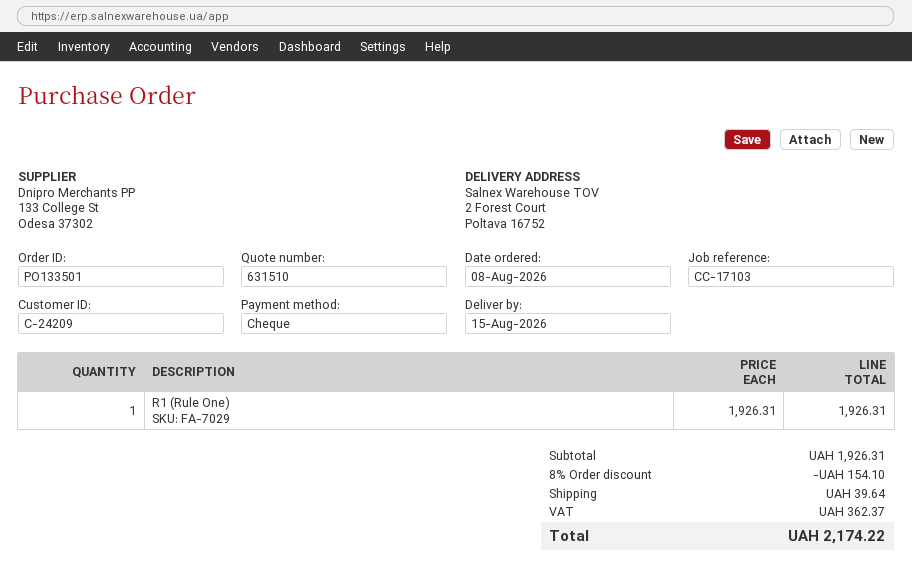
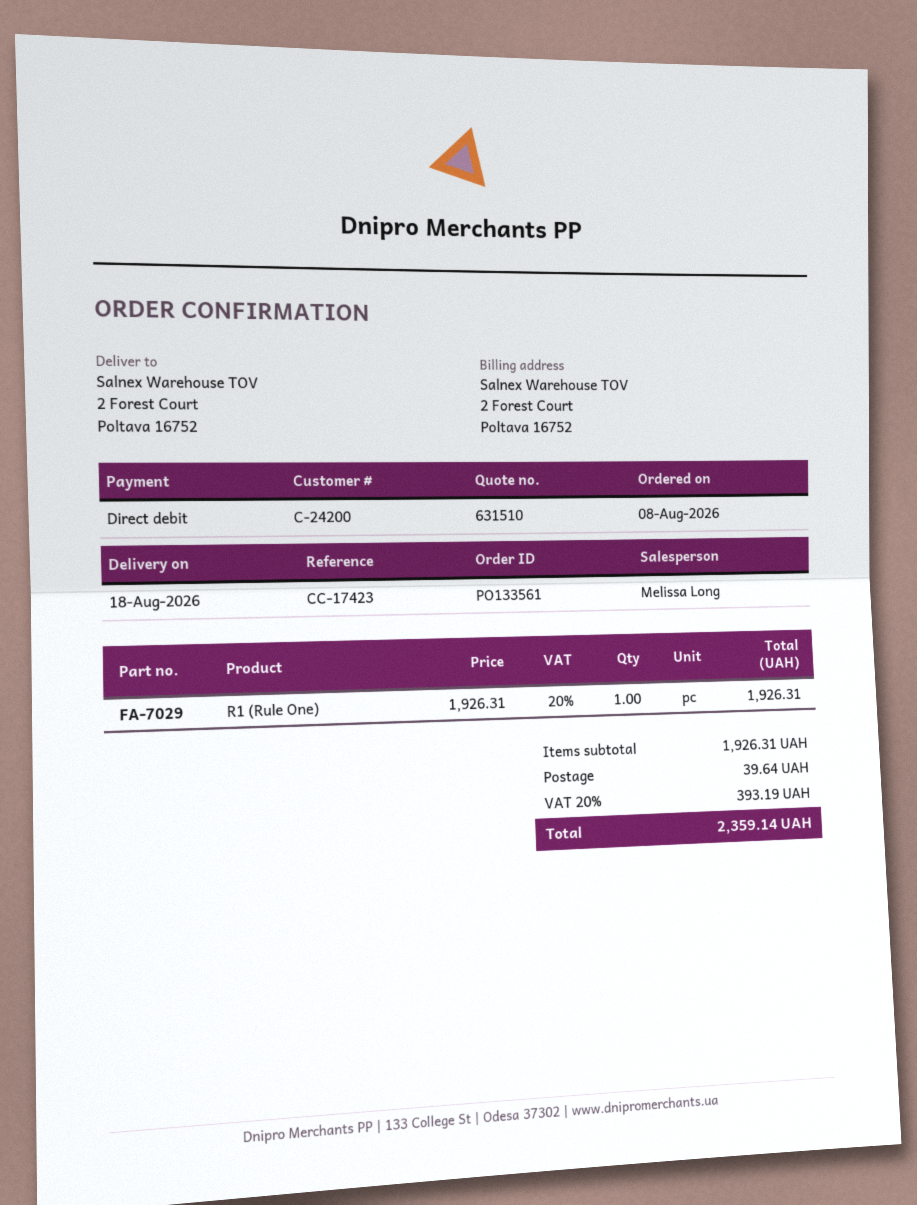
order number: PO133501 -> PO133561
delivery date: 2026-08-15 -> 2026-08-18
customer number: C-24209 -> C-24200
reference: CC-17103 -> CC-17423
payment method: cheque -> direct debit
discount: 8% = 154.10 -> none
tax: 362.37 -> 393.19
total: 2174.22 -> 2359.14

